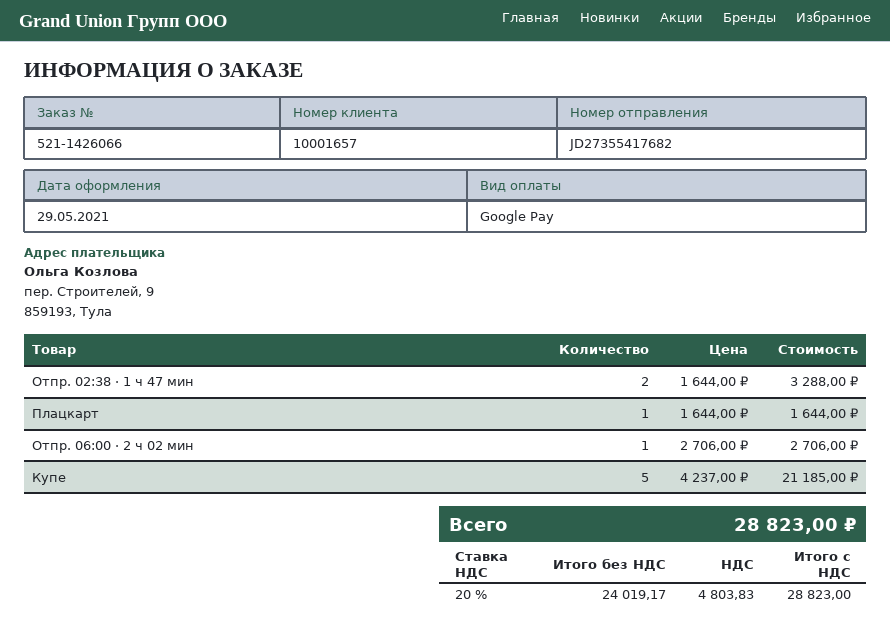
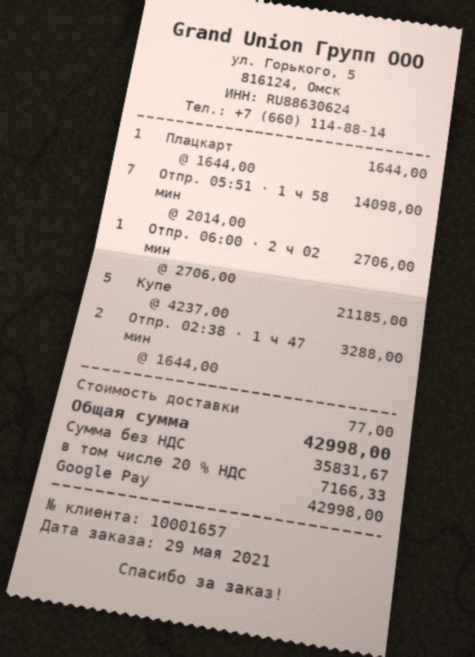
Отпр. 05:51 · 1 ч 58 мин: none -> 7 x 2014.00 = 14098.00
shipping: none -> 77.00
net: 24019.17 -> 35831.67
tax: 20% = 4803.83 -> 20% = 7166.33
total: 28823.00 -> 42998.00

